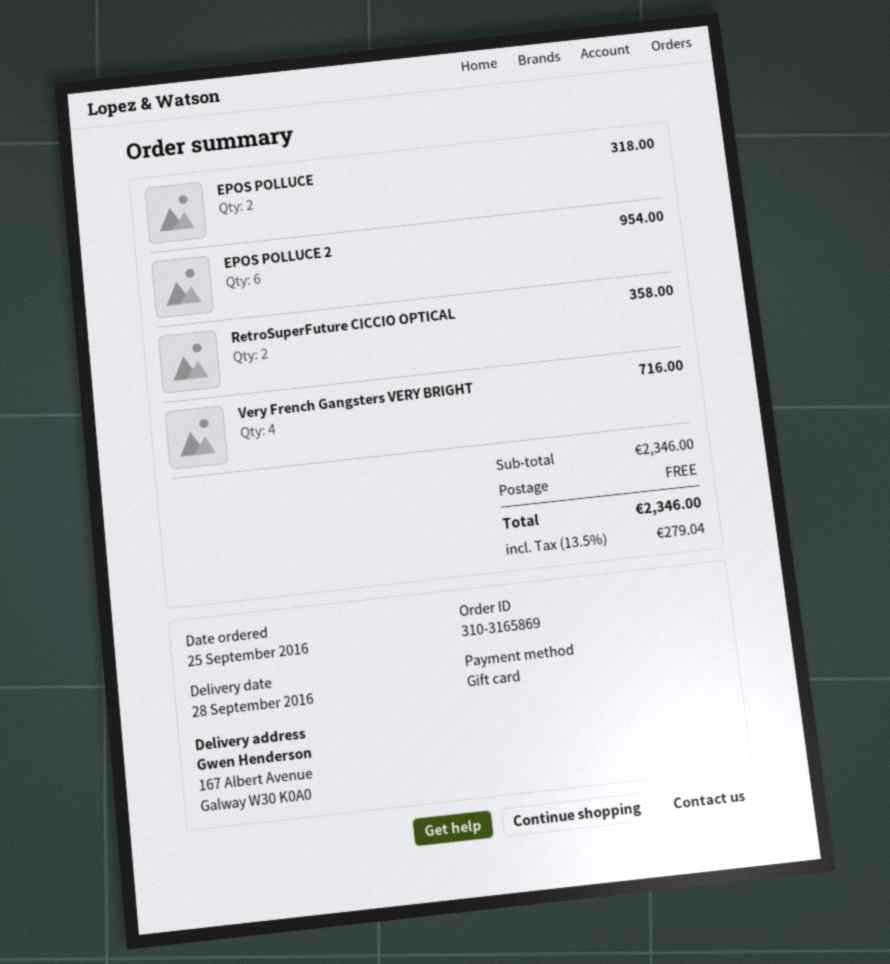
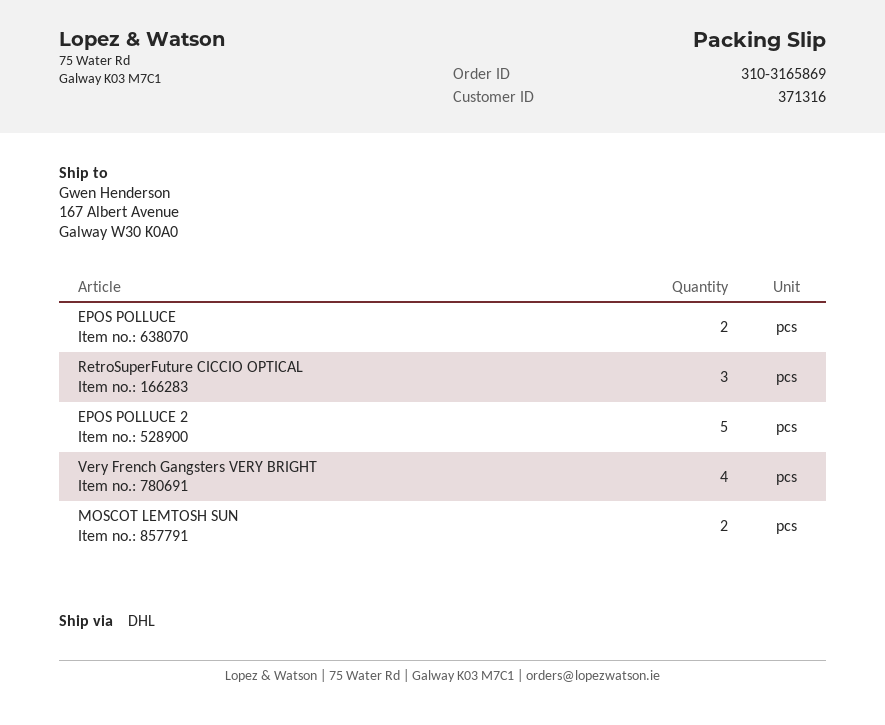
EPOS POLLUCE 2: 6 -> 5
RetroSuperFuture CICCIO OPTICAL: 2 -> 3
MOSCOT LEMTOSH SUN: none -> 2

